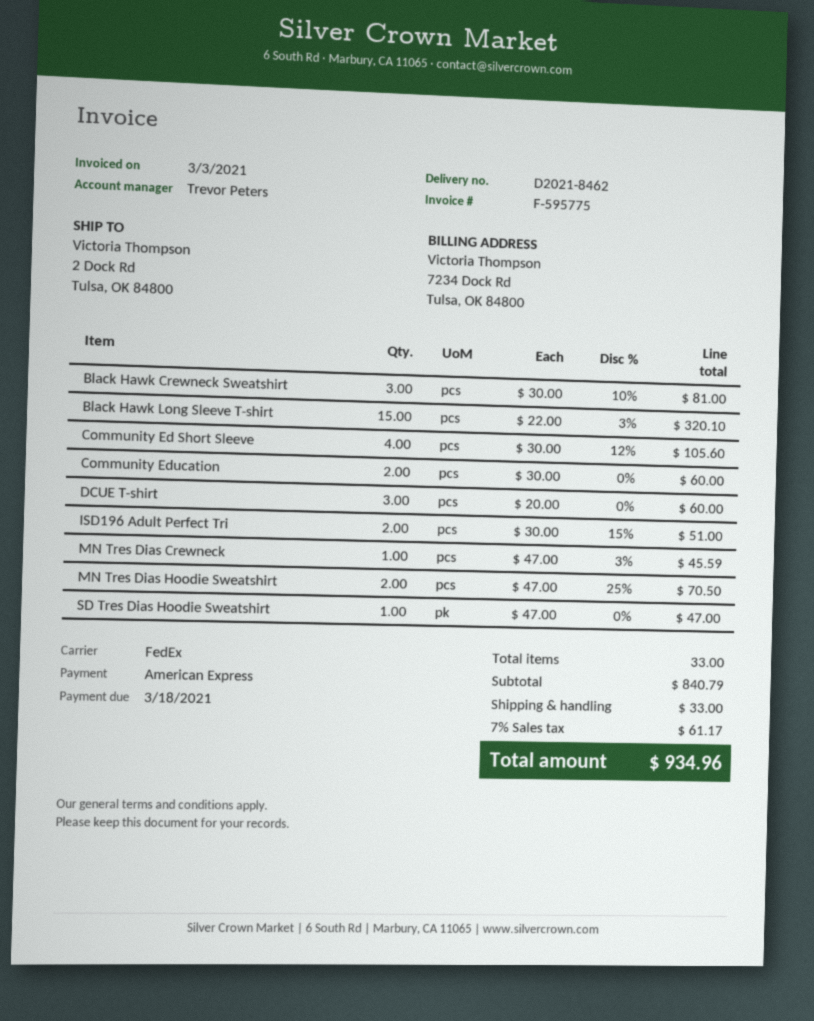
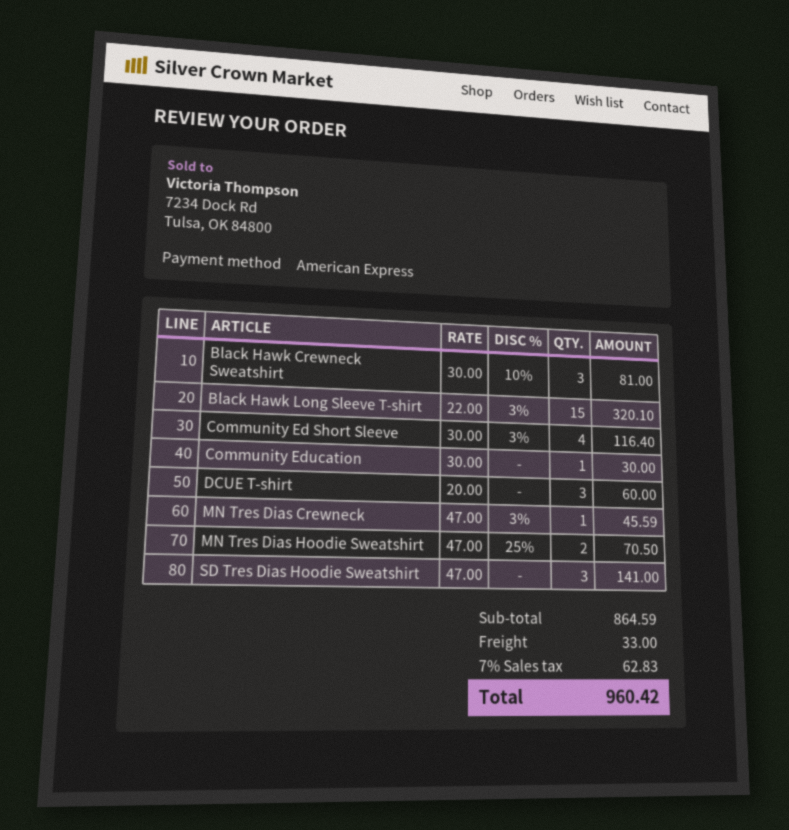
Community Ed Short Sleeve: 4 x 30.00 - 12% = 105.60 -> 4 x 30.00 - 3% = 116.40
Community Education: 2 x 30.00 = 60.00 -> 1 x 30.00 = 30.00
ISD196 Adult Perfect Tri: 2 x 30.00 - 15% = 51.00 -> none
SD Tres Dias Hoodie Sweatshirt: 1 x 47.00 = 47.00 -> 3 x 47.00 = 141.00
subtotal: 840.79 -> 864.59
tax: 7% = 61.17 -> 7% = 62.83
total: 934.96 -> 960.42

